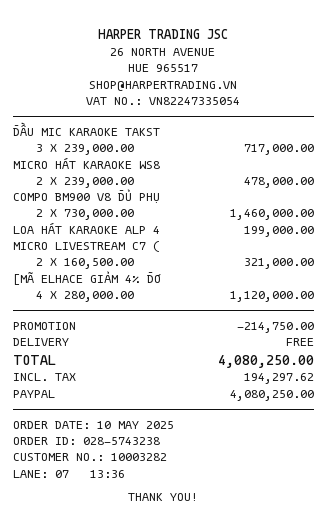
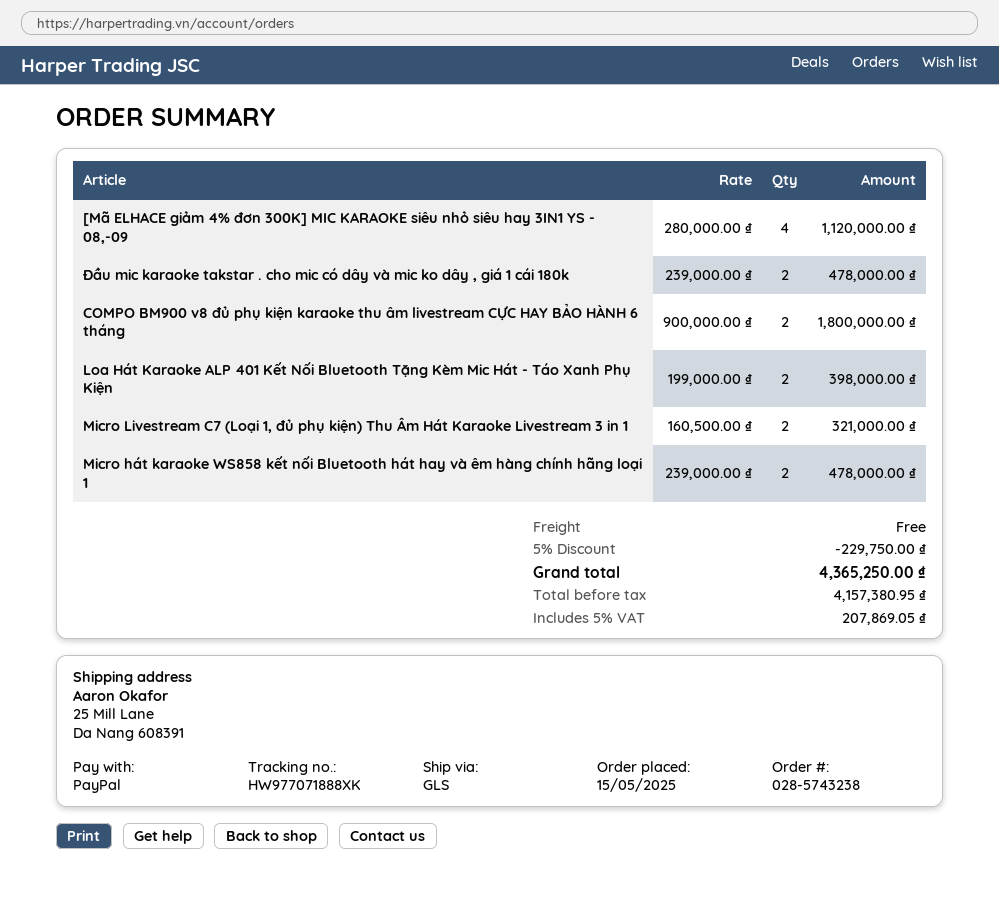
order date: 2025-05-10 -> 2025-05-15
ĐẦU MIC KARAOKE TAKST: 3 x 239000.00 = 717000.00 -> 2 x 239000.00 = 478000.00
COMPO BM900 V8 ĐỦ PHỤ: 2 x 730000.00 = 1460000.00 -> 2 x 900000.00 = 1800000.00
LOA HÁT KARAOKE ALP 4: 1 x 199000.00 = 199000.00 -> 2 x 199000.00 = 398000.00
discount: 214750.00 -> 229750.00
tax: 194297.62 -> 207869.05
total: 4080250.00 -> 4365250.00

